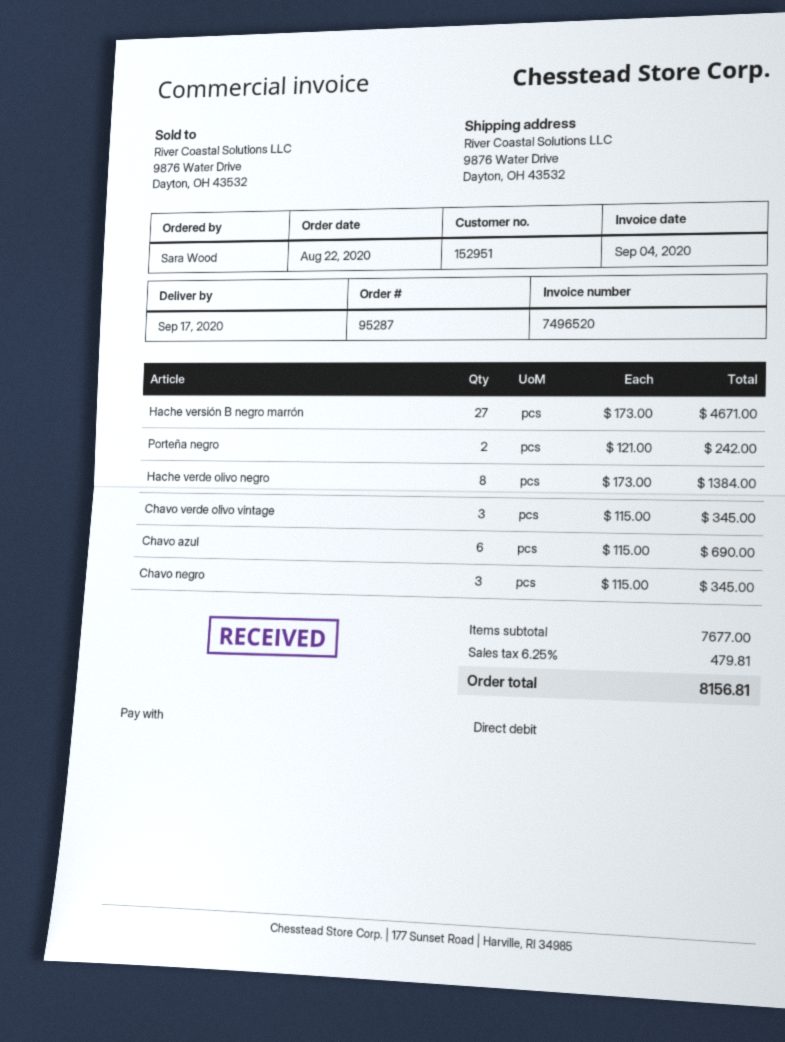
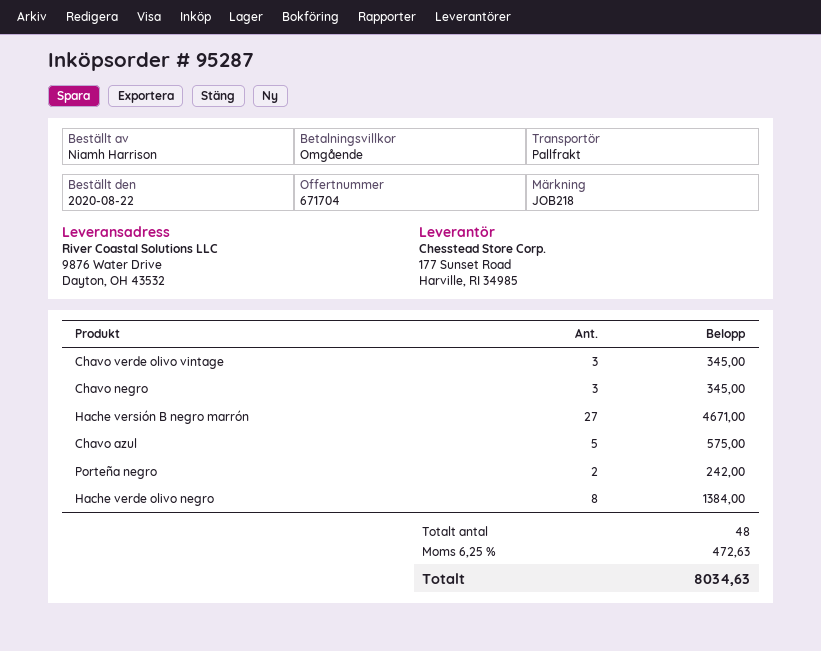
ordered by: Sara Wood -> Niamh Harrison
Chavo azul: 6 for 690.00 -> 5 for 575.00
tax: 6.25% = 479.81 -> 6.25% = 472.63
total: 8156.81 -> 8034.63

